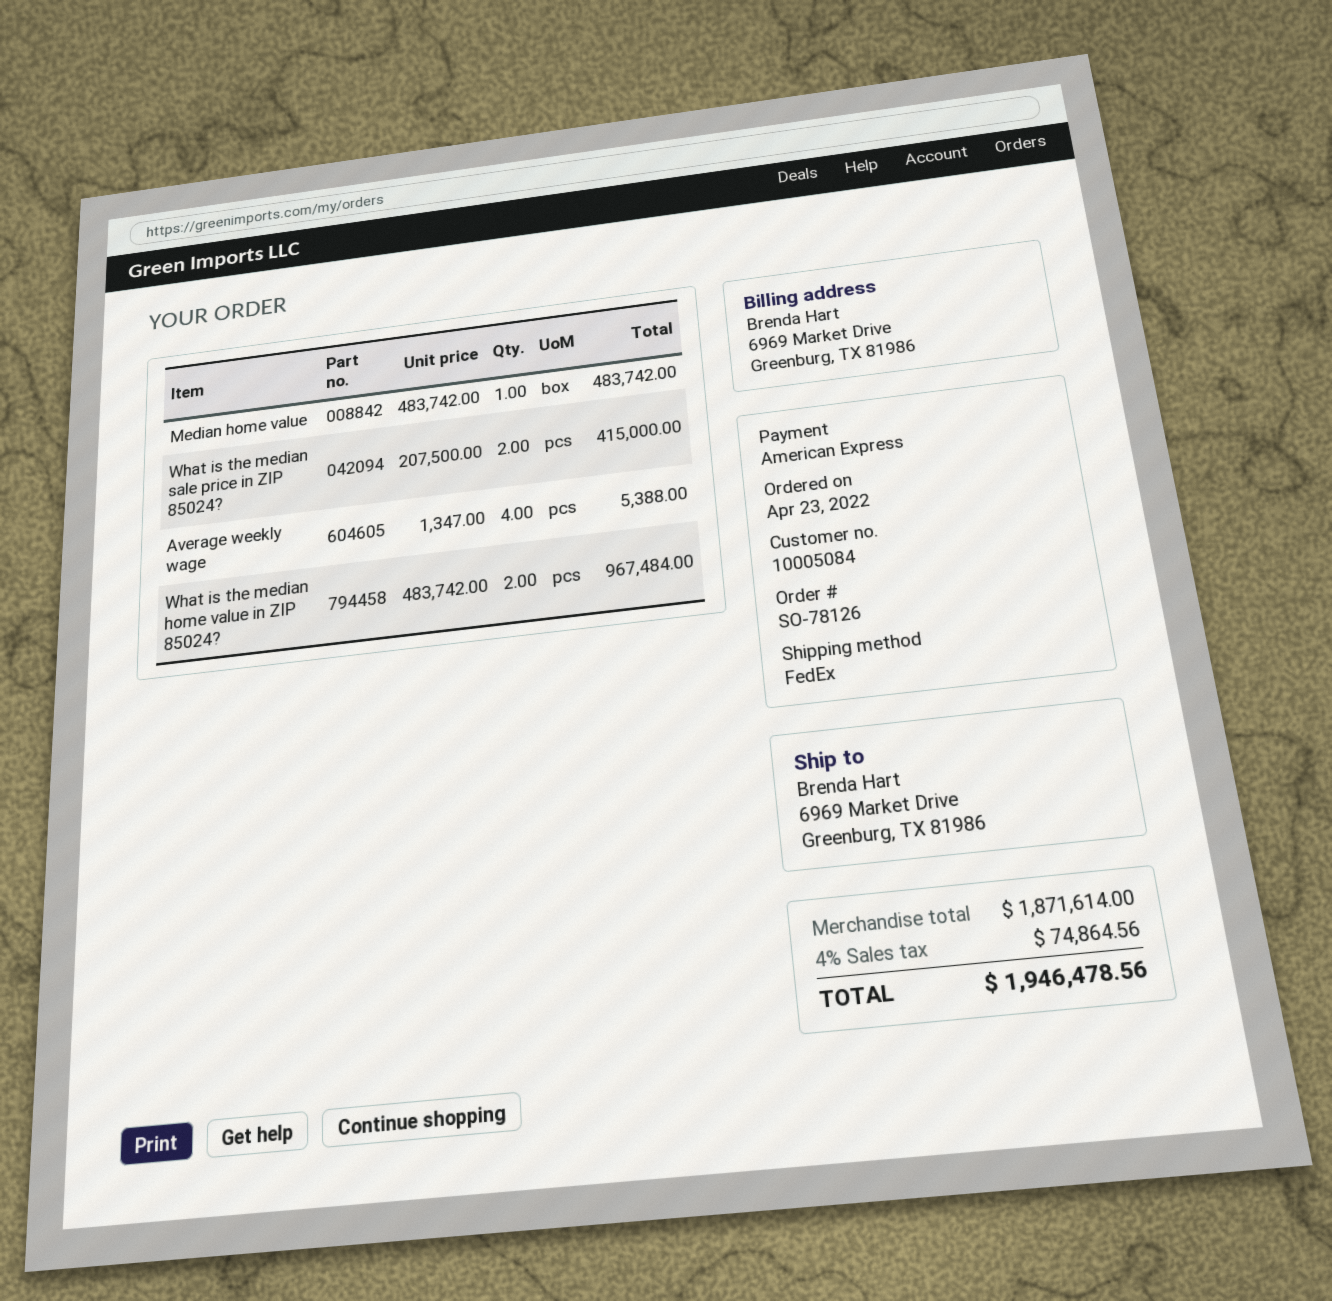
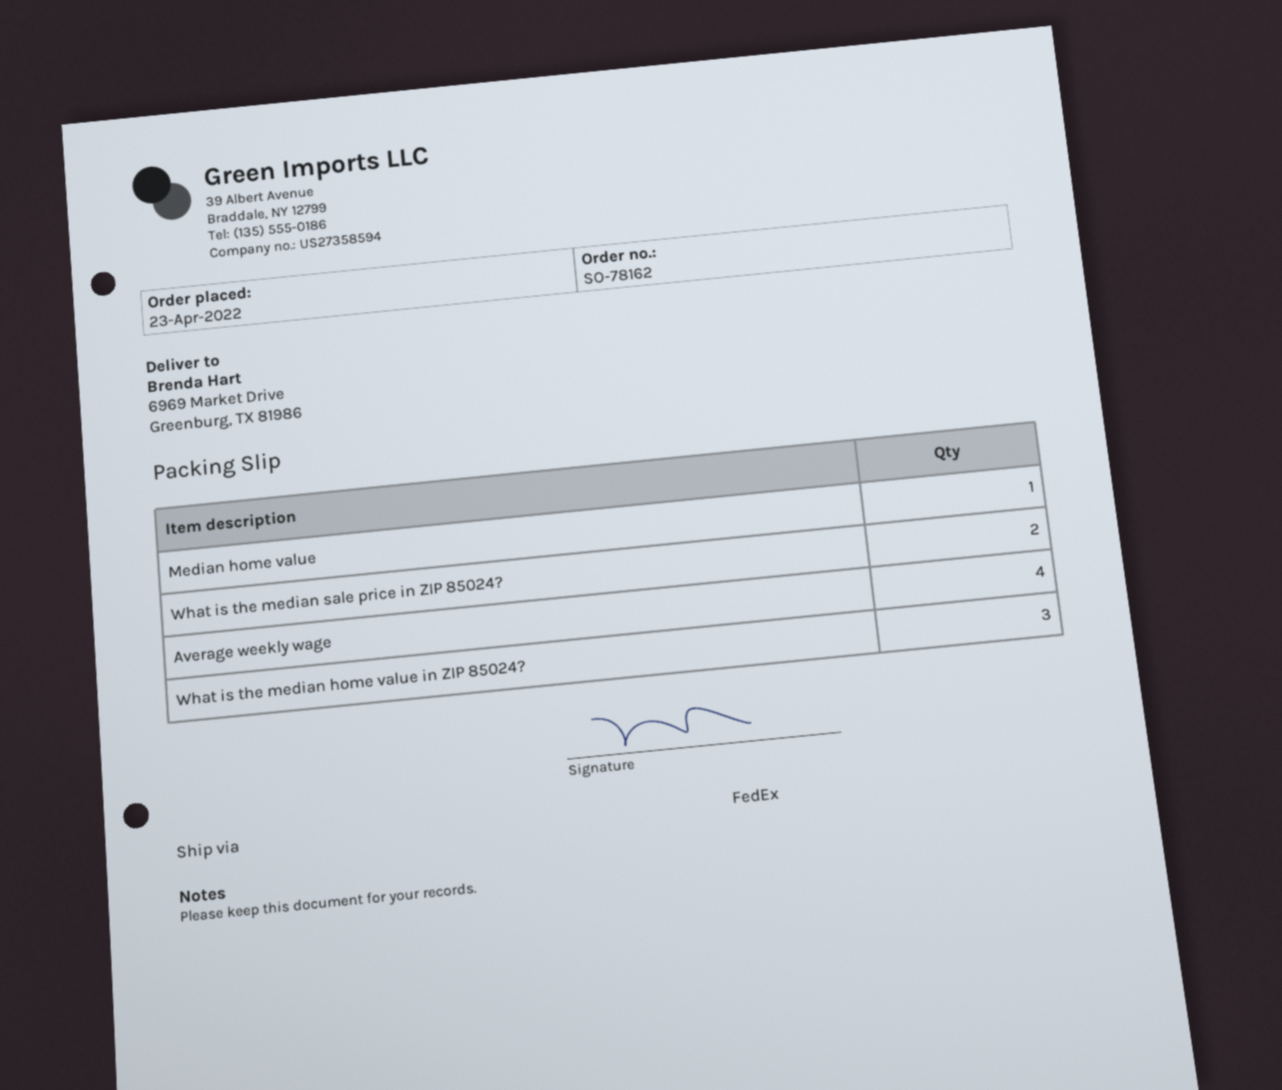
order number: SO-78126 -> SO-78162
What is the median home value in ZIP 85024?: 2 -> 3

